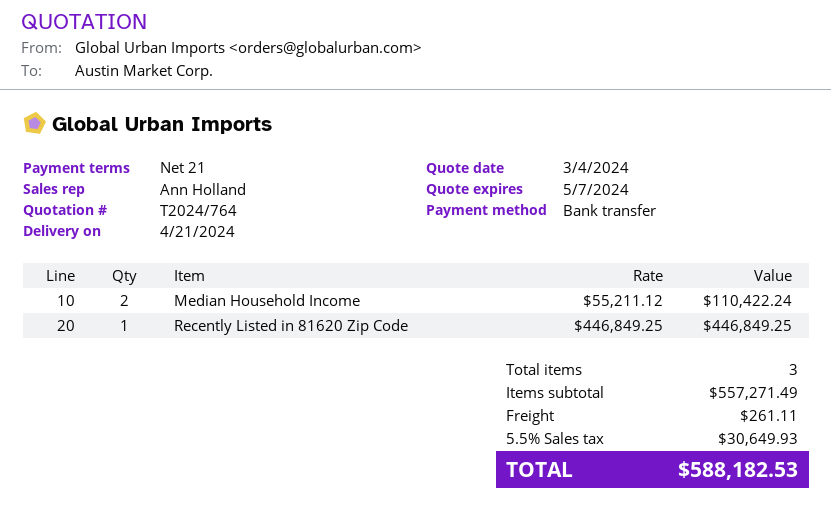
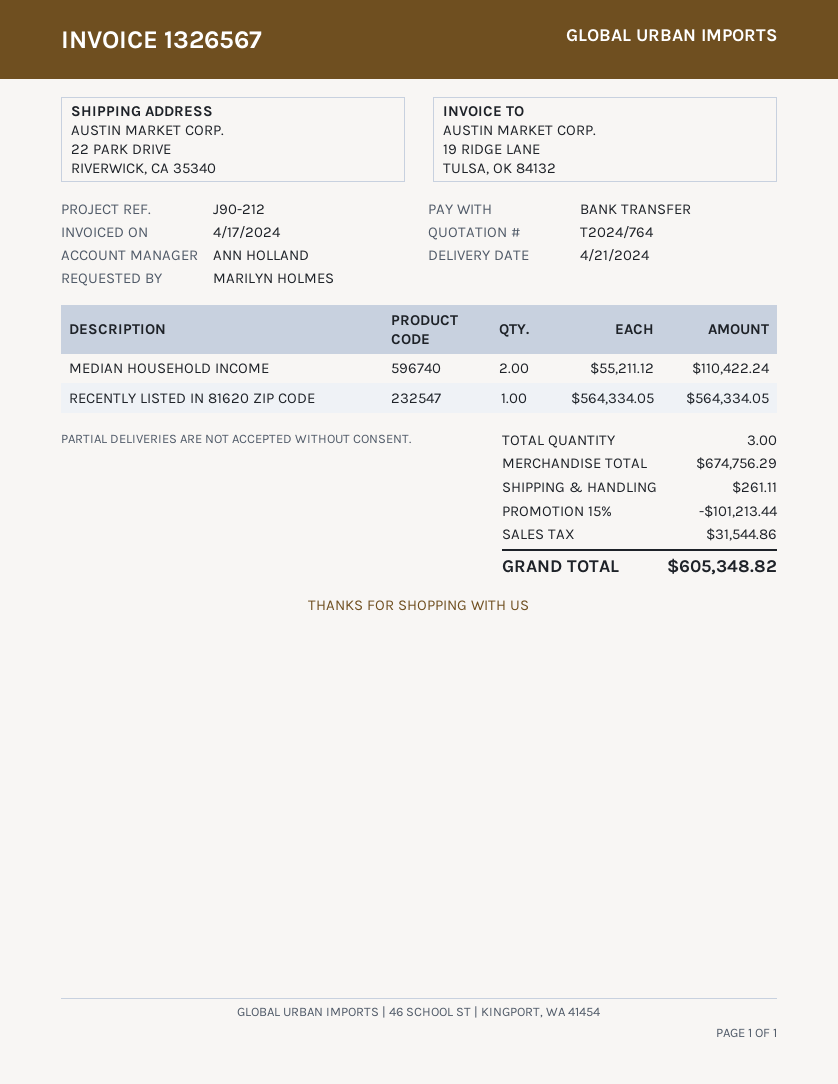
Recently Listed in 81620 Zip Code: 1 x 446849.25 = 446849.25 -> 1 x 564334.05 = 564334.05
subtotal: 557271.49 -> 674756.29
discount: none -> 15% = 101213.44
tax: 30649.93 -> 31544.86
total: 588182.53 -> 605348.82

